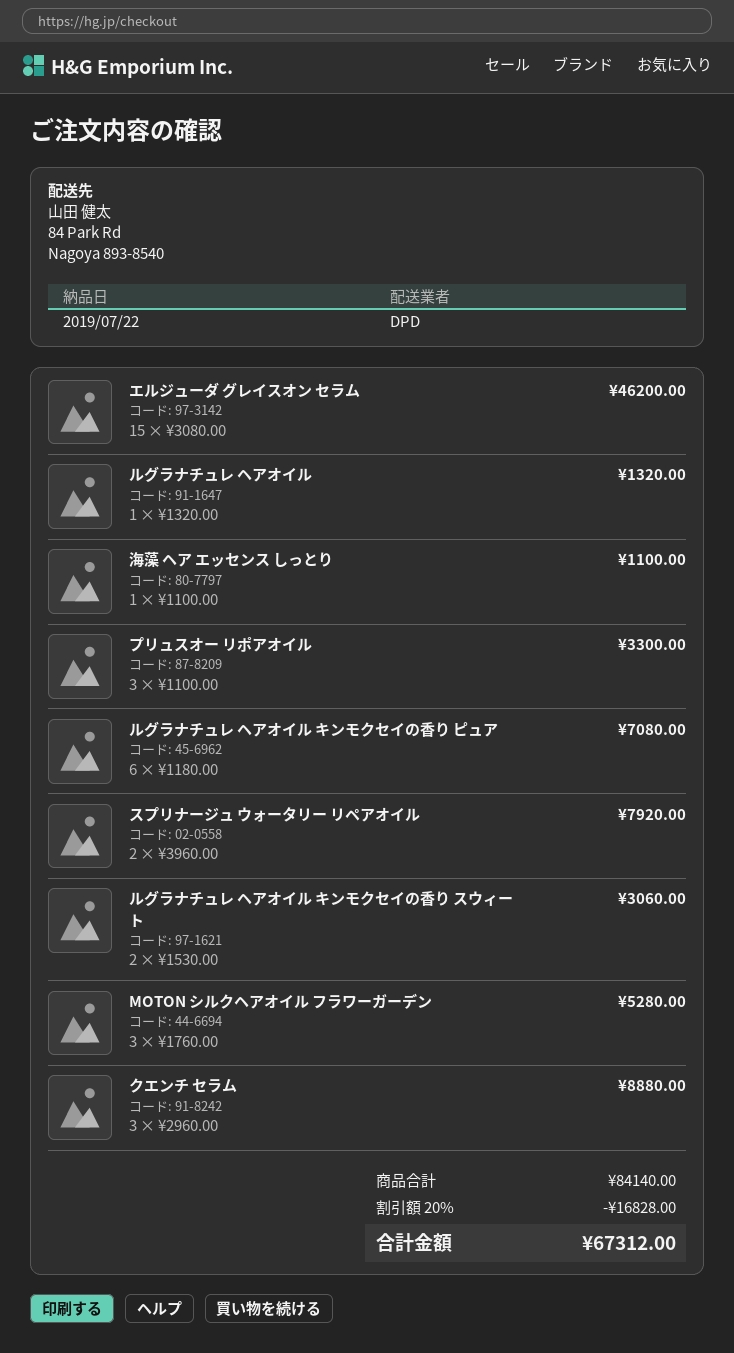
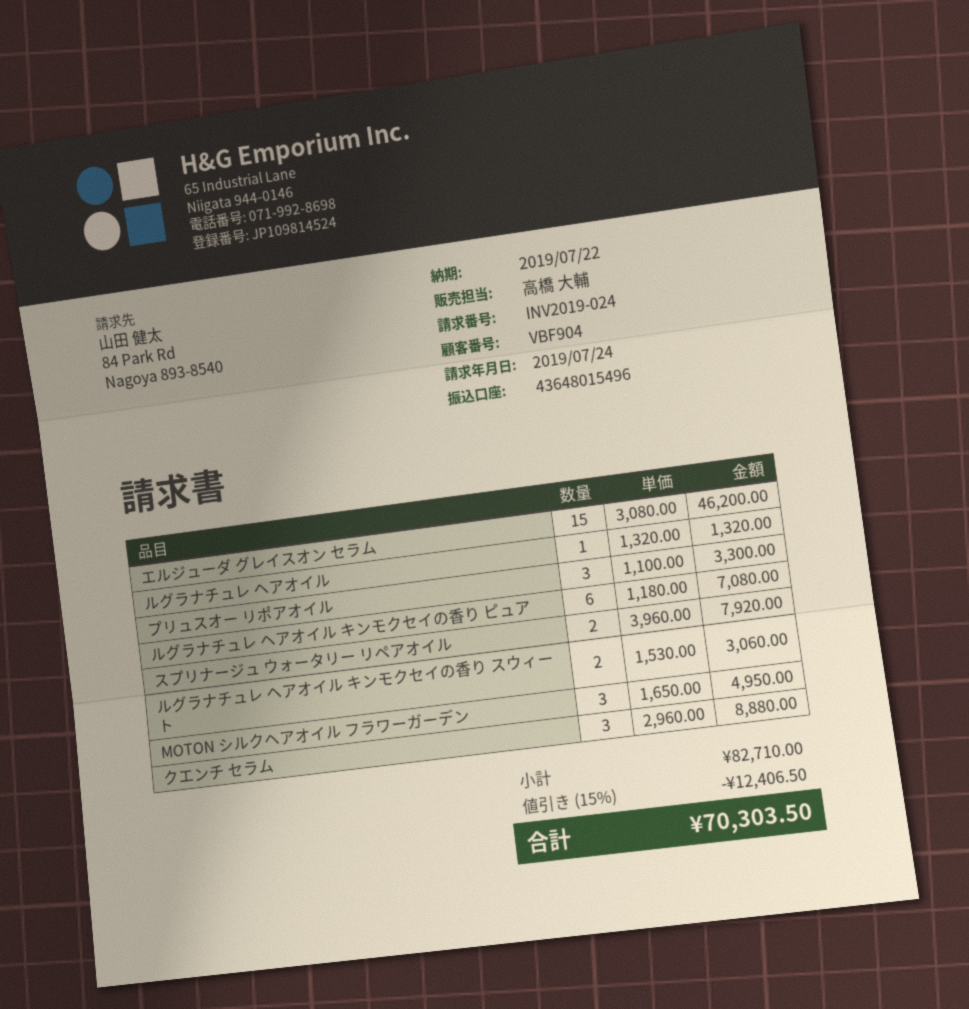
海藻 ヘア エッセンス しっとり: 1 x 1100.00 = 1100.00 -> none
MOTON シルクヘアオイル フラワーガーデン: 3 x 1760.00 = 5280.00 -> 3 x 1650.00 = 4950.00
subtotal: 84140.00 -> 82710.00
discount: 20% = 16828.00 -> 15% = 12406.50
total: 67312.00 -> 70303.50

